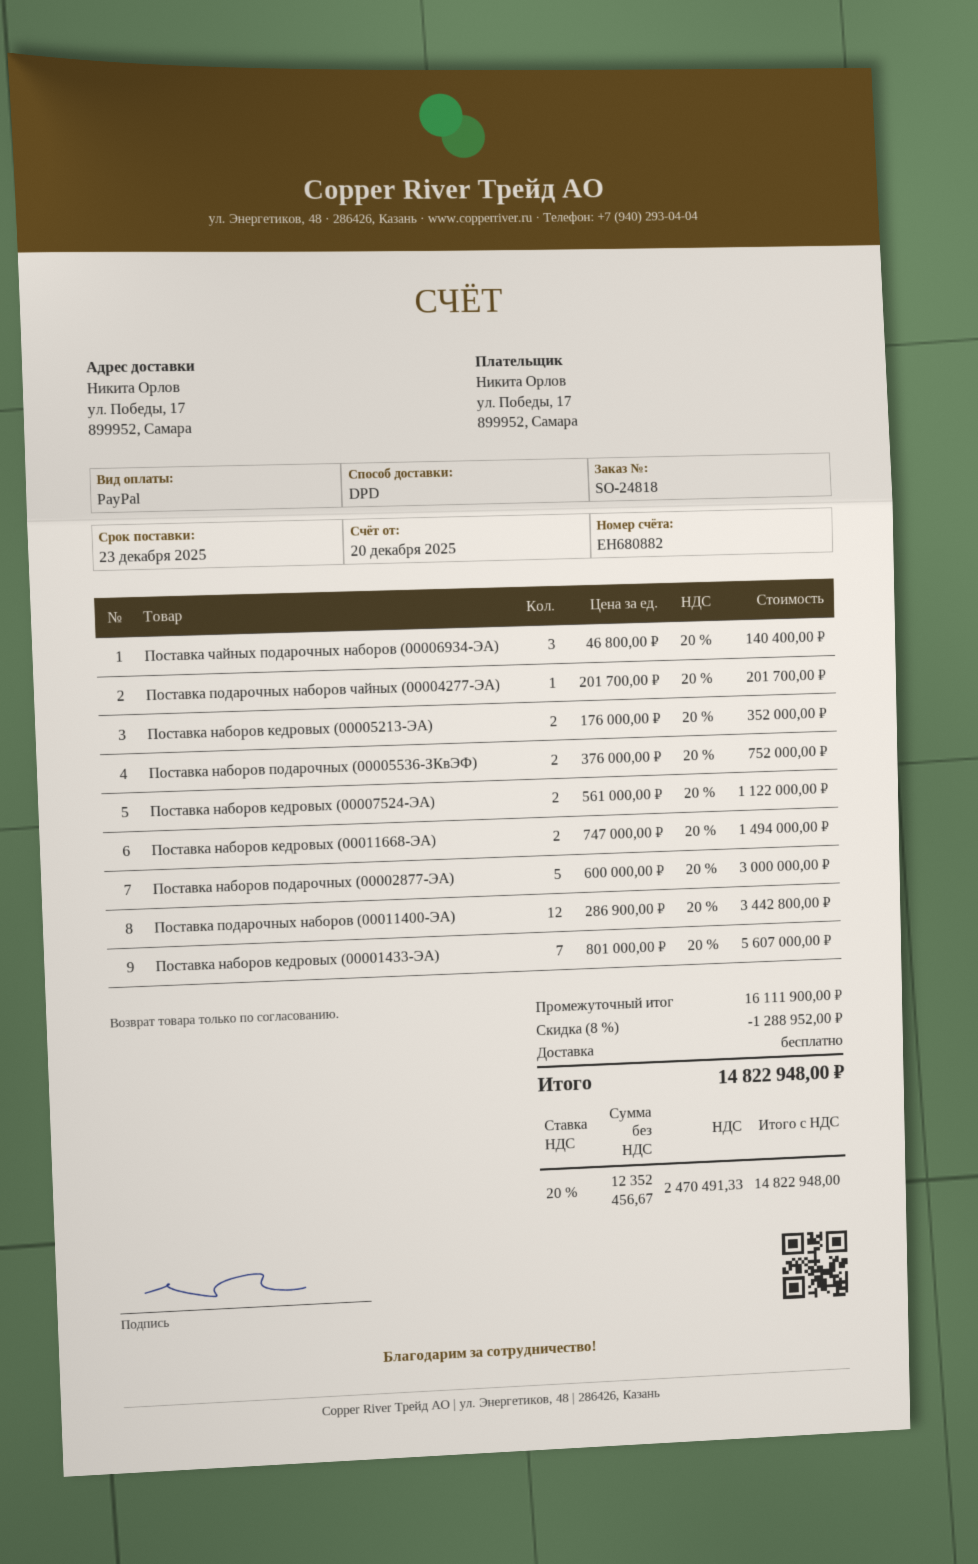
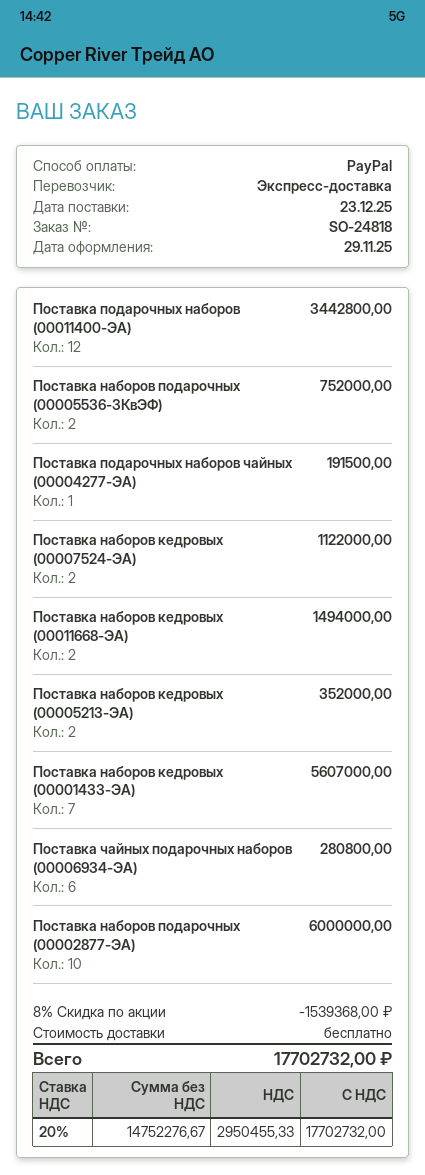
shipping method: DPD -> express
Поставка чайных подарочных наборов (00006934-ЭА): 3 for 140400.00 -> 6 for 280800.00
Поставка подарочных наборов чайных (00004277-ЭА): 1 for 201700.00 -> 1 for 191500.00
Поставка наборов подарочных (00002877-ЭА): 5 for 3000000.00 -> 10 for 6000000.00
discount: 8% = 1288952.00 -> 8% = 1539368.00
net: 12352456.67 -> 14752276.67
tax: 20% = 2470491.33 -> 20% = 2950455.33
total: 14822948.00 -> 17702732.00

